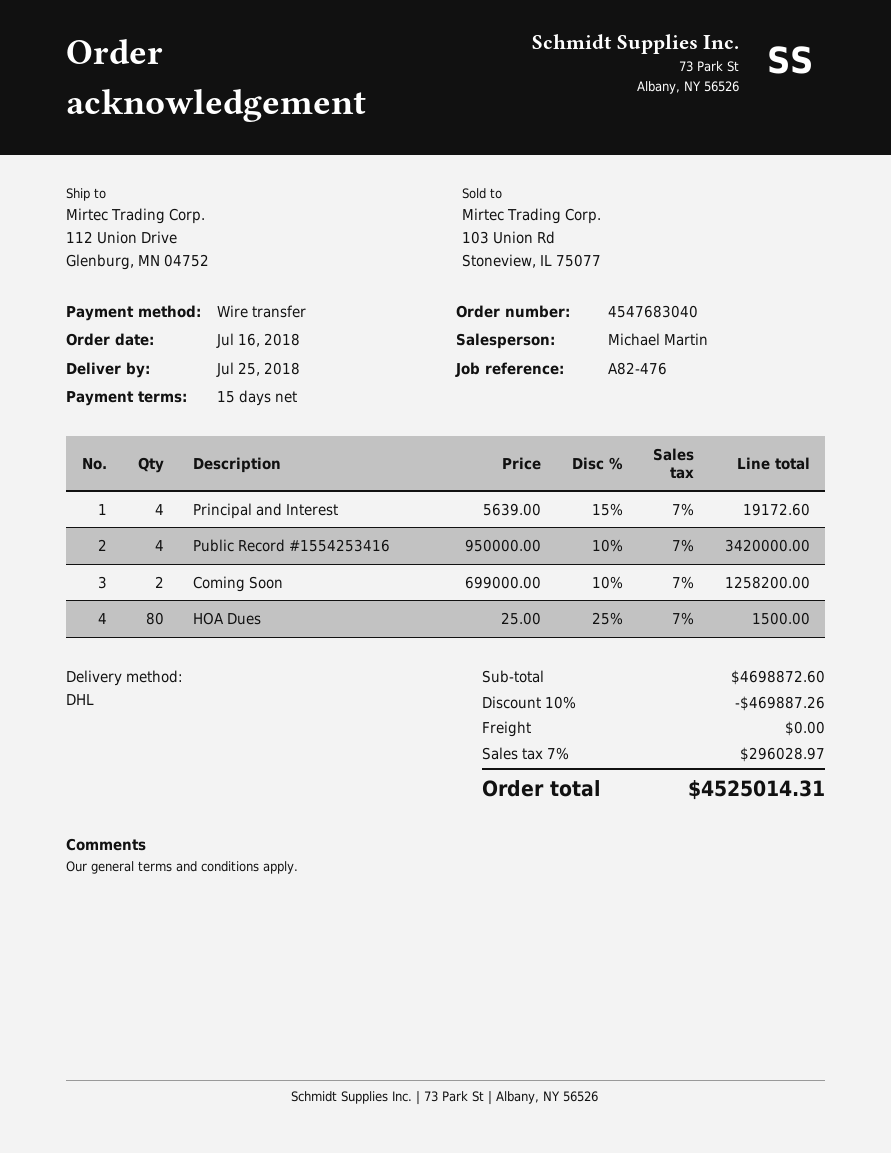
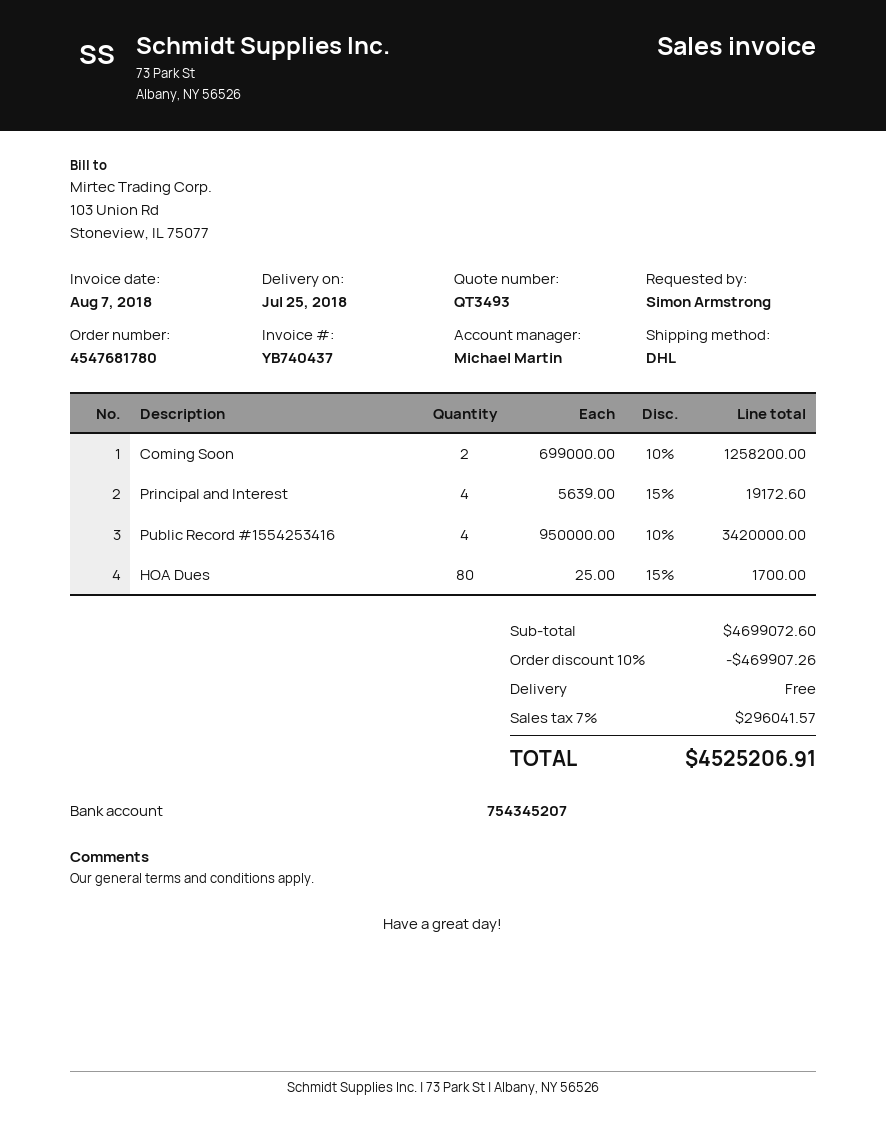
order number: 4547683040 -> 4547681780
HOA Dues: 80 x 25.00 - 25% = 1500.00 -> 80 x 25.00 - 15% = 1700.00
subtotal: 4698872.60 -> 4699072.60
discount: 10% = 469887.26 -> 10% = 469907.26
tax: 7% = 296028.97 -> 7% = 296041.57
total: 4525014.31 -> 4525206.91

